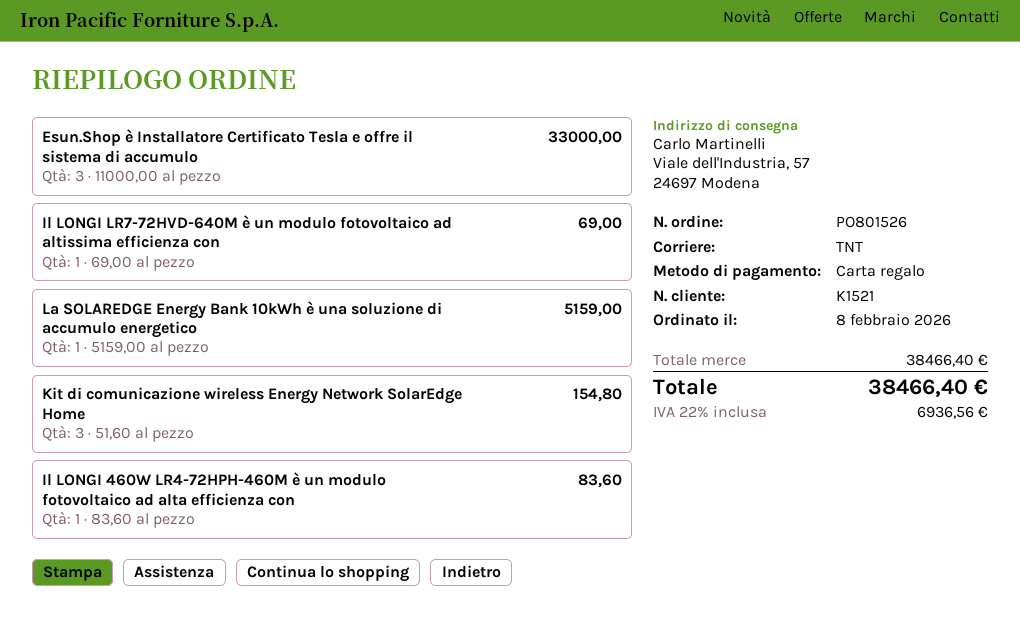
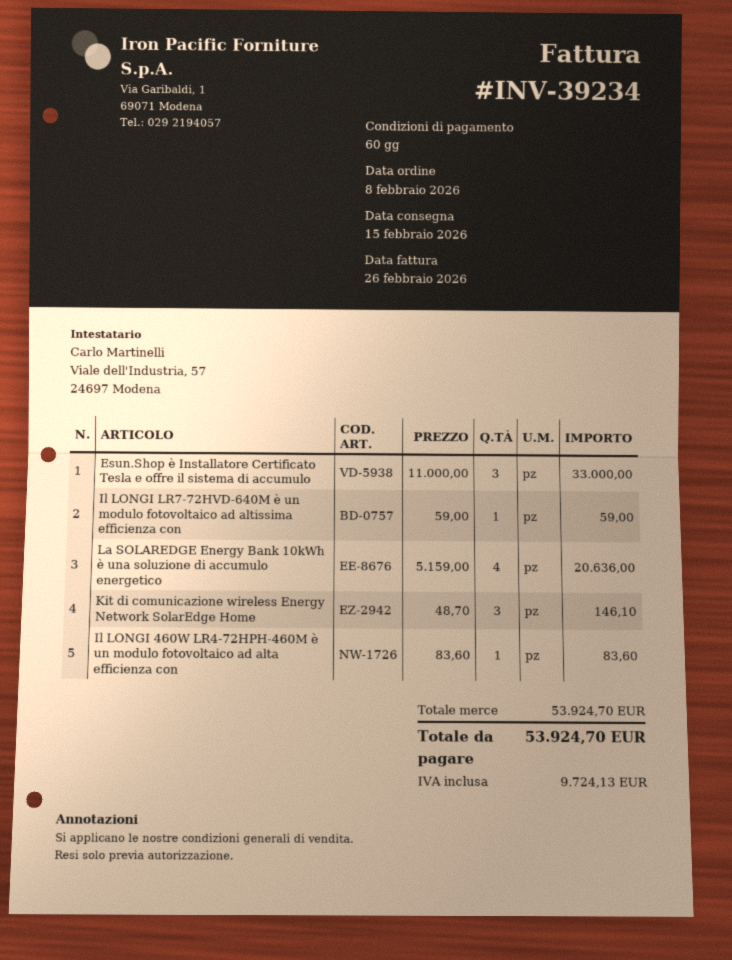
Il LONGI LR7-72HVD-640M è un modulo fotovoltaico ad altissima efficienza con: 1 x 69.00 = 69.00 -> 1 x 59.00 = 59.00
La SOLAREDGE Energy Bank 10kWh è una soluzione di accumulo energetico: 1 x 5159.00 = 5159.00 -> 4 x 5159.00 = 20636.00
Kit di comunicazione wireless Energy Network SolarEdge Home: 3 x 51.60 = 154.80 -> 3 x 48.70 = 146.10
subtotal: 38466.40 -> 53924.70
tax: 6936.56 -> 9724.13
total: 38466.40 -> 53924.70

